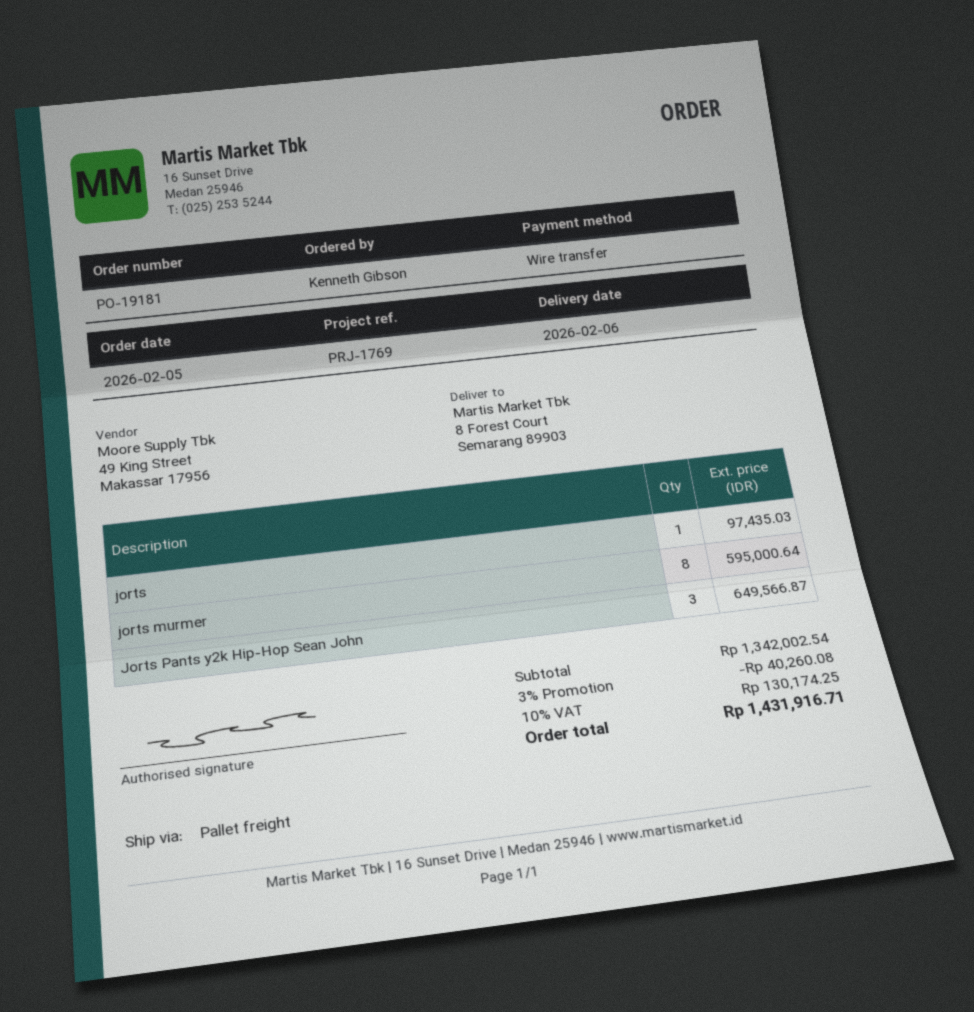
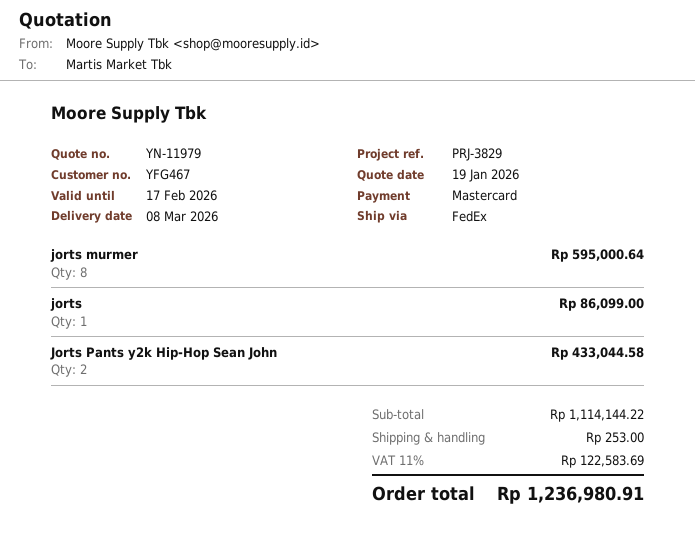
delivery date: 2026-02-06 -> 2026-03-08
reference: PRJ-1769 -> PRJ-3829
payment method: bank transfer -> Mastercard
shipping method: pallet freight -> FedEx
jorts: 1 for 97435.03 -> 1 for 86099.00
Jorts Pants y2k Hip-Hop Sean John: 3 for 649566.87 -> 2 for 433044.58
subtotal: 1342002.54 -> 1114144.22
discount: 3% = 40260.08 -> none
shipping: none -> 253.00
tax: 10% = 130174.25 -> 11% = 122583.69
total: 1431916.71 -> 1236980.91

